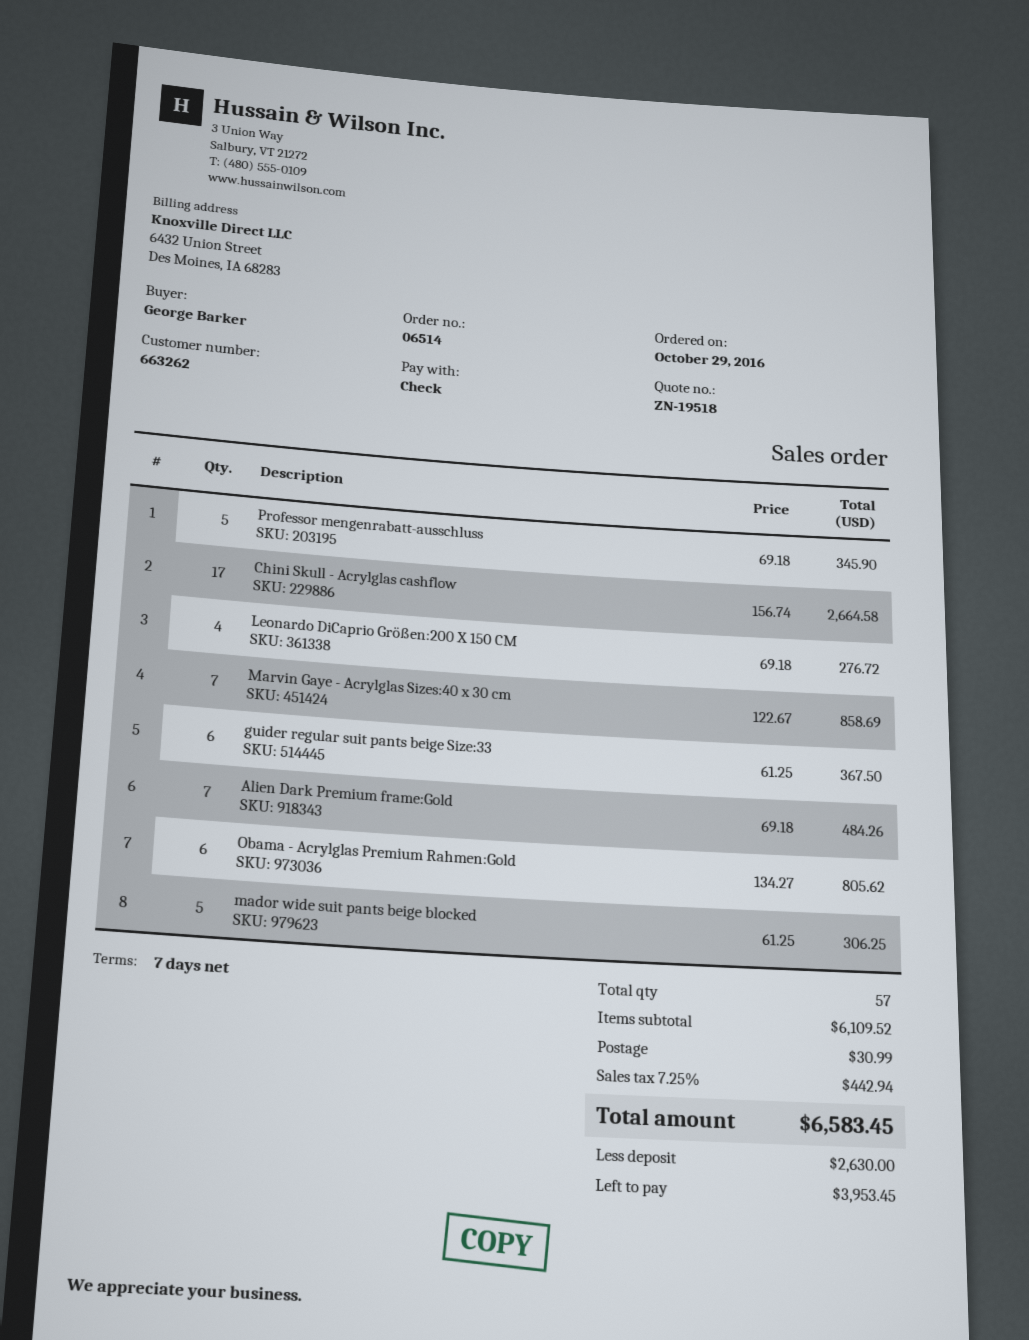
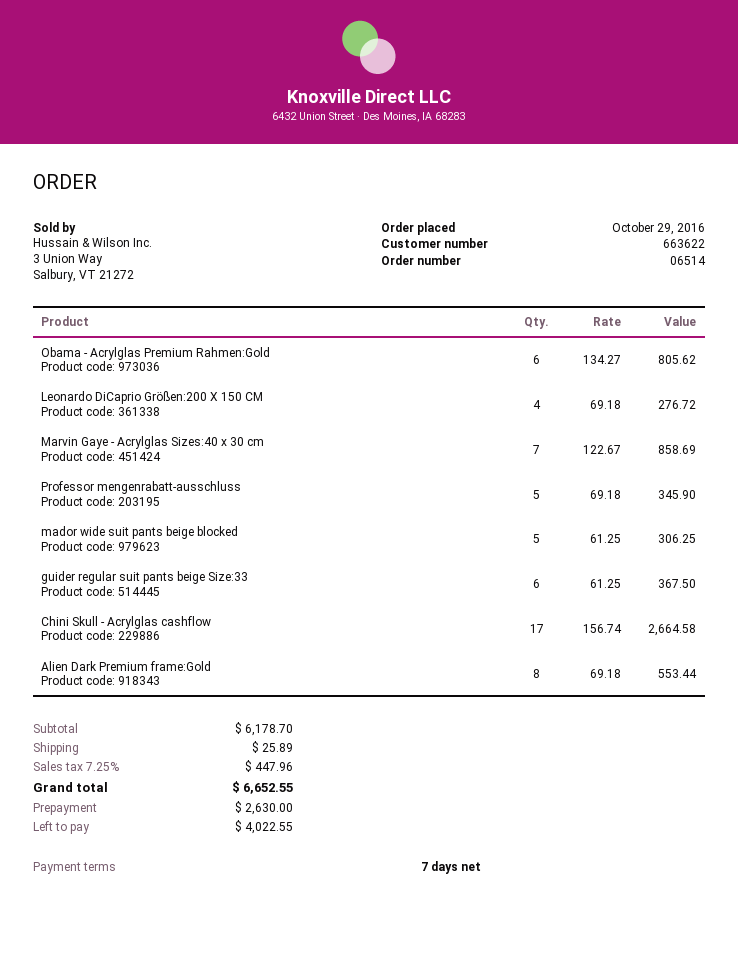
customer number: 663262 -> 663622
Alien Dark Premium frame:Gold: 7 x 69.18 = 484.26 -> 8 x 69.18 = 553.44
subtotal: 6109.52 -> 6178.70
shipping: 30.99 -> 25.89
tax: 7.25% = 442.94 -> 7.25% = 447.96
total: 6583.45 -> 6652.55
balance: 3953.45 -> 4022.55

